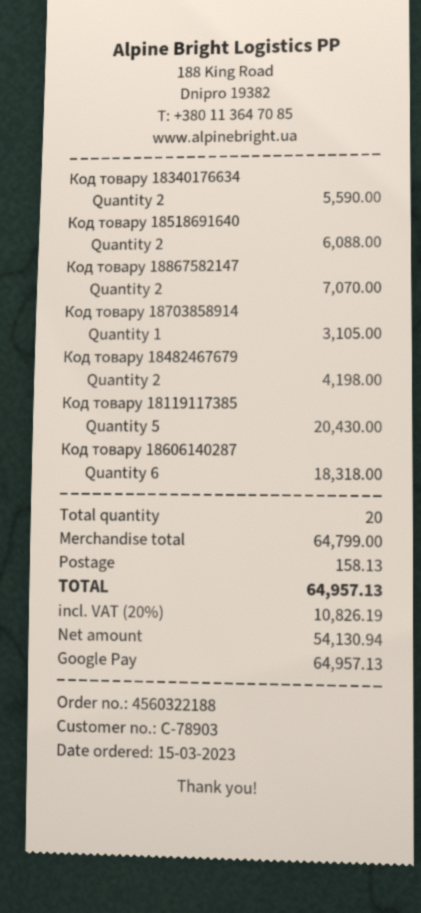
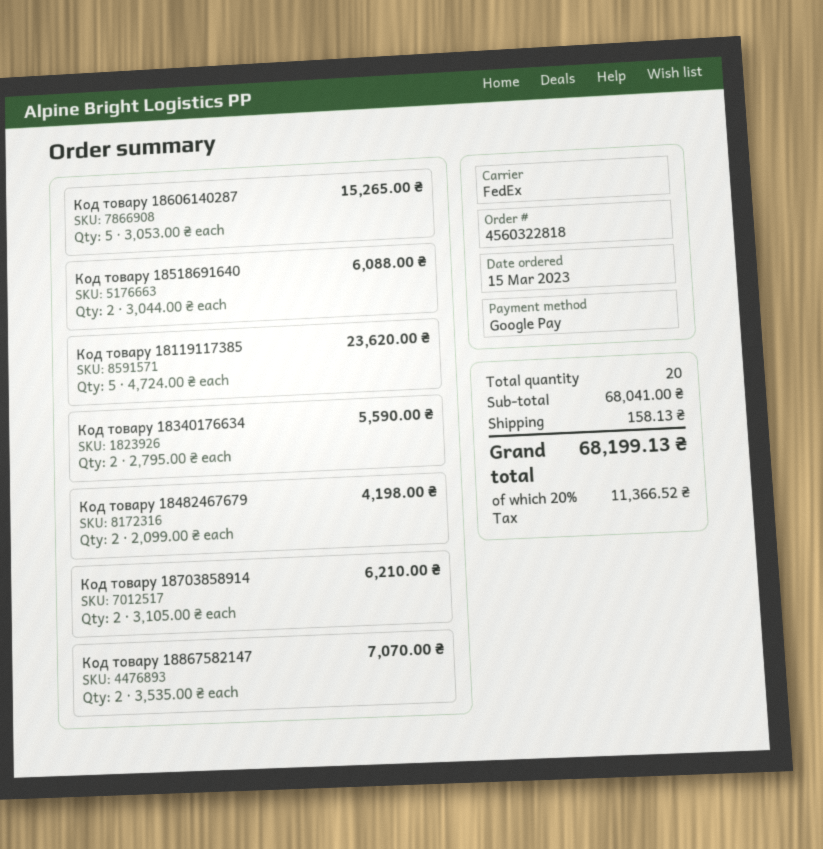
order number: 4560322188 -> 4560322818
Код товару 18703858914: 1 for 3105.00 -> 2 for 6210.00
Код товару 18119117385: 5 for 20430.00 -> 5 for 23620.00
Код товару 18606140287: 6 for 18318.00 -> 5 for 15265.00
subtotal: 64799.00 -> 68041.00
tax: 20% = 10826.19 -> 20% = 11366.52
total: 64957.13 -> 68199.13

